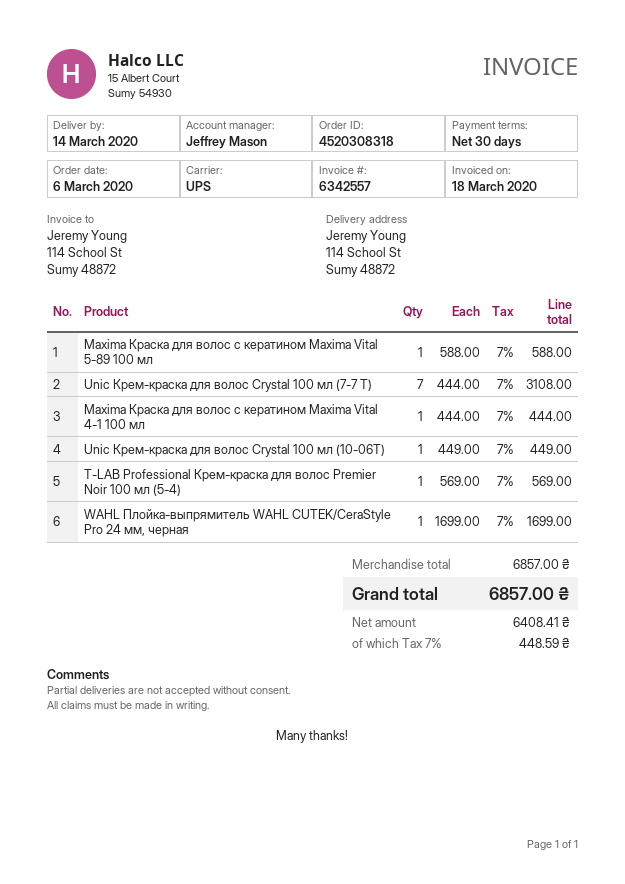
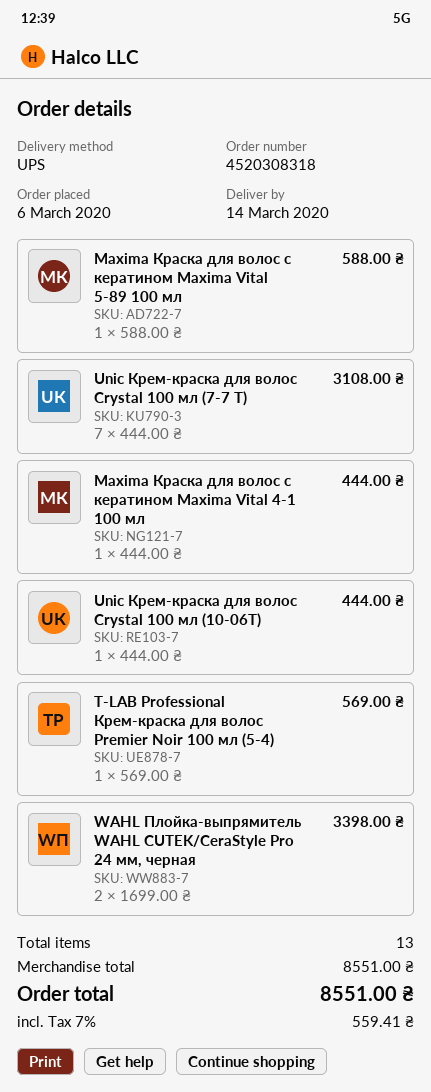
Unic Крем-краска для волос Crystal 100 мл (10-06Т): 1 x 449.00 = 449.00 -> 1 x 444.00 = 444.00
WAHL Плойка-выпрямитель WAHL CUTEK/СeraStyle Pro 24 мм, черная: 1 x 1699.00 = 1699.00 -> 2 x 1699.00 = 3398.00
subtotal: 6857.00 -> 8551.00
tax: 7% = 448.59 -> 7% = 559.41
total: 6857.00 -> 8551.00

